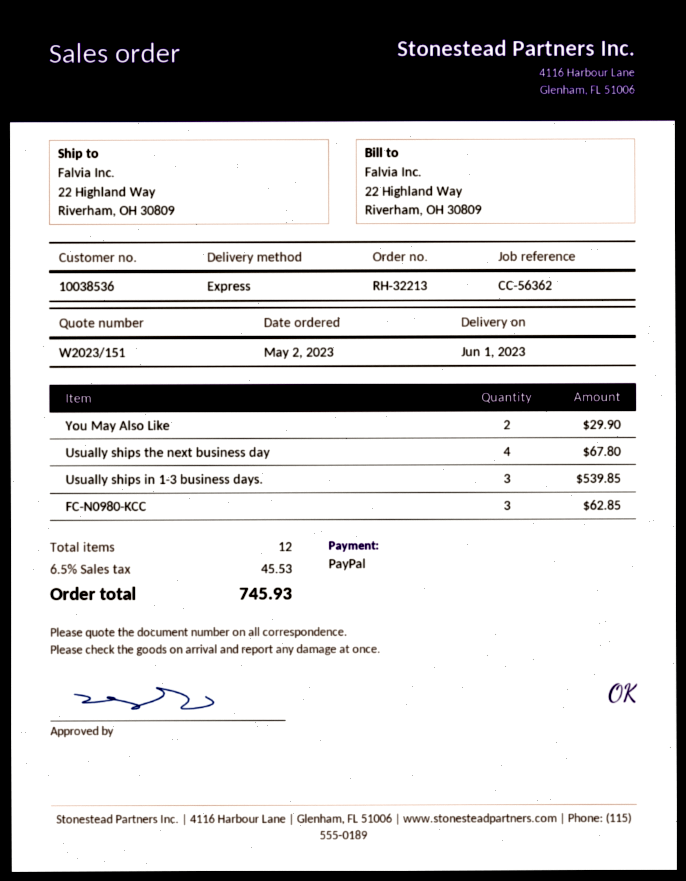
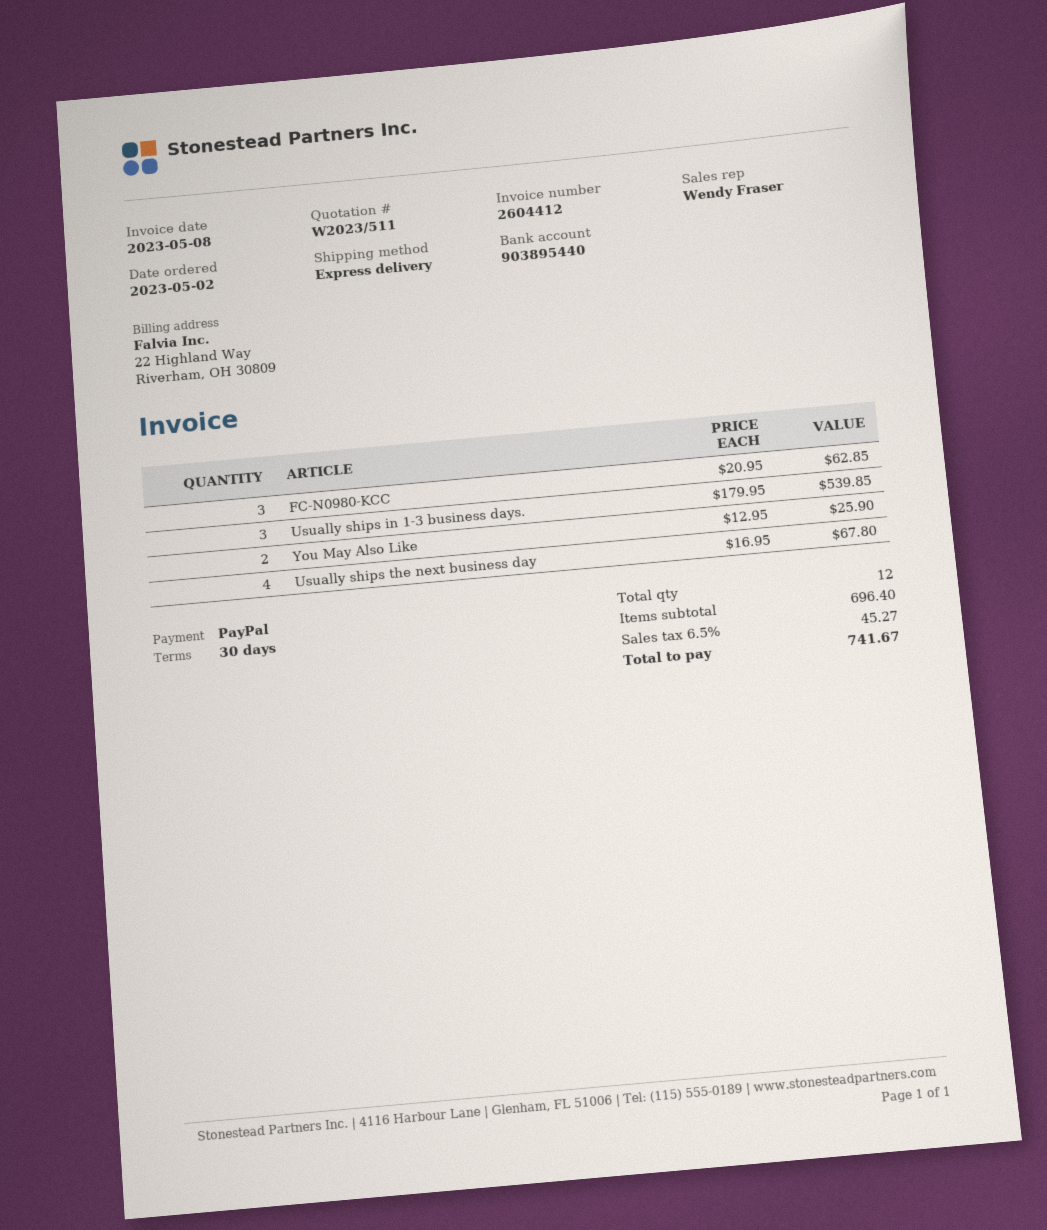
quote number: W2023/151 -> W2023/511
You May Also Like: 2 for 29.90 -> 2 for 25.90
tax: 6.5% = 45.53 -> 6.5% = 45.27
total: 745.93 -> 741.67

